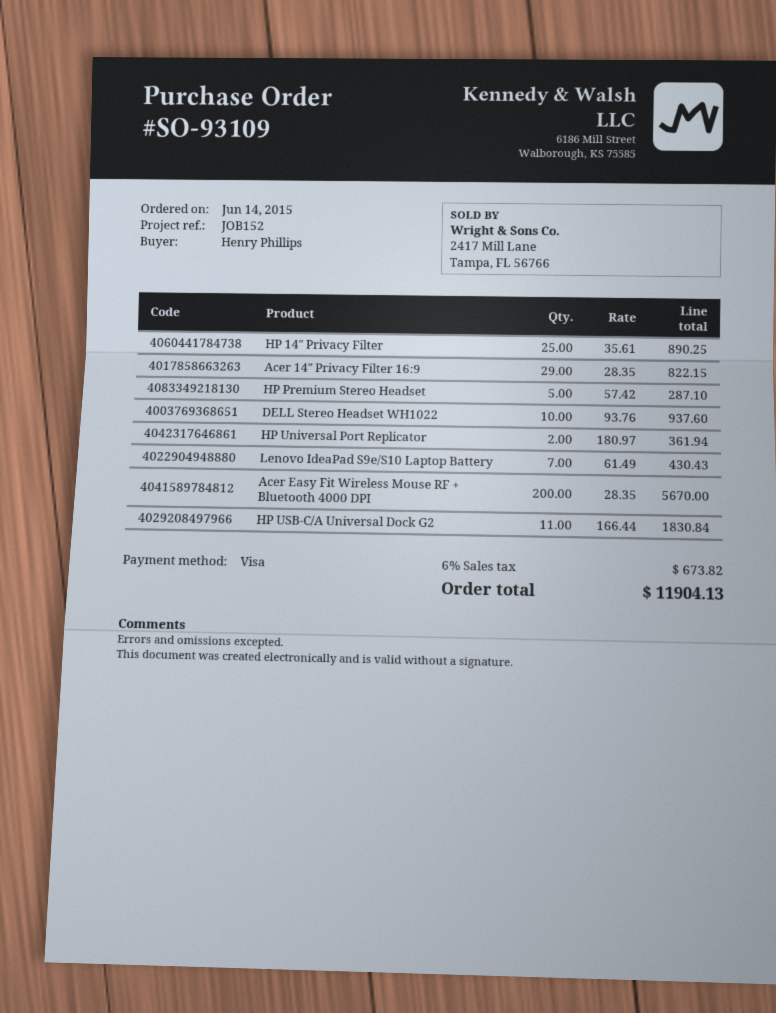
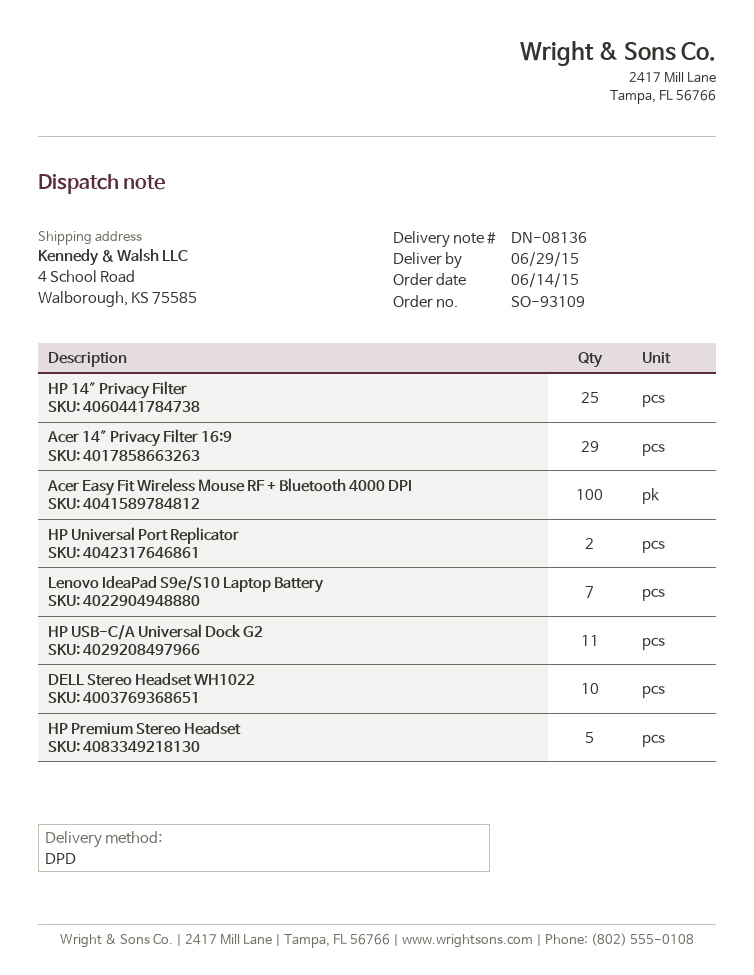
Acer Easy Fit Wireless Mouse RF + Bluetooth 4000 DPI: 200 -> 100

